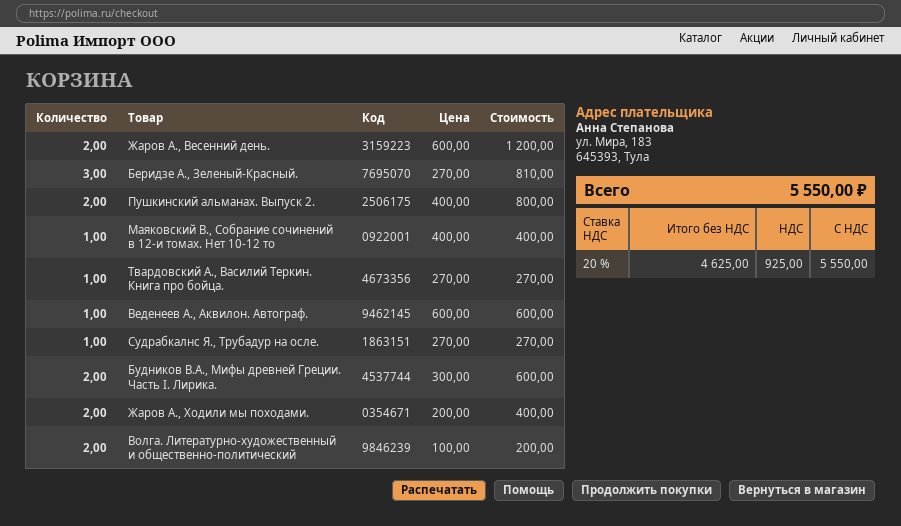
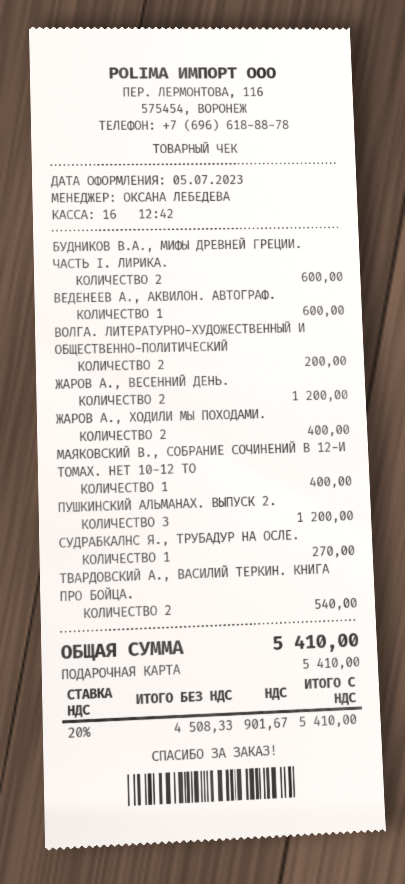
Беридзе А., Зеленый-Красный.: 3 for 810.00 -> none
Пушкинский альманах. Выпуск 2.: 2 for 800.00 -> 3 for 1200.00
Твардовский А., Василий Теркин. Книга про бойца.: 1 for 270.00 -> 2 for 540.00
net: 4625.00 -> 4508.33
tax: 20% = 925.00 -> 20% = 901.67
total: 5550.00 -> 5410.00

